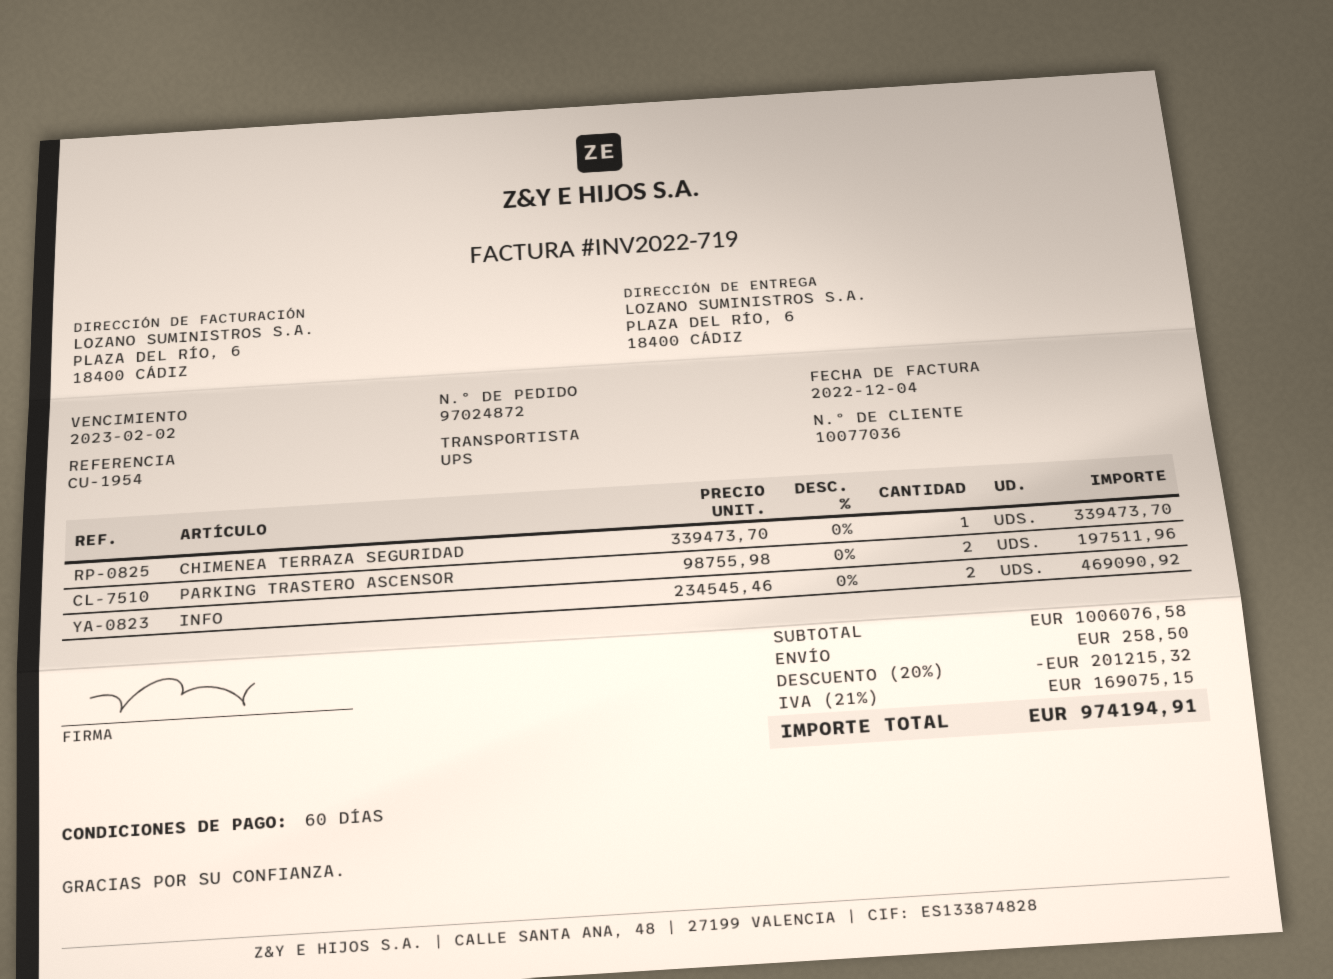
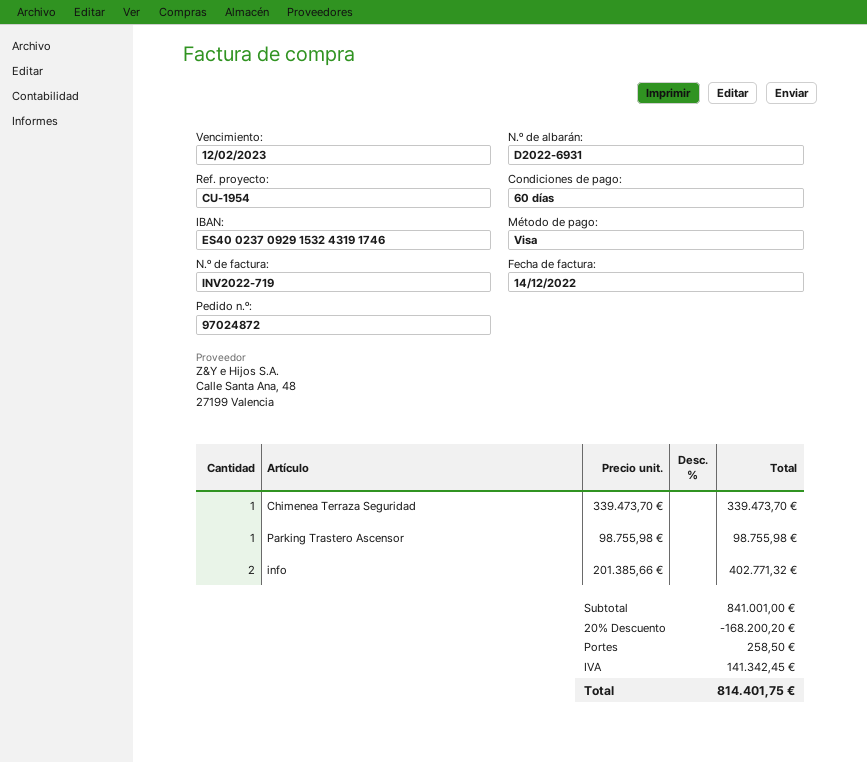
invoice date: 2022-12-04 -> 2022-12-14
due date: 2023-02-02 -> 2023-02-12
PARKING TRASTERO ASCENSOR: 2 x 98755.98 = 197511.96 -> 1 x 98755.98 = 98755.98
INFO: 2 x 234545.46 = 469090.92 -> 2 x 201385.66 = 402771.32
subtotal: 1006076.58 -> 841001.00
discount: 20% = 201215.32 -> 20% = 168200.20
tax: 169075.15 -> 141342.45
total: 974194.91 -> 814401.75

